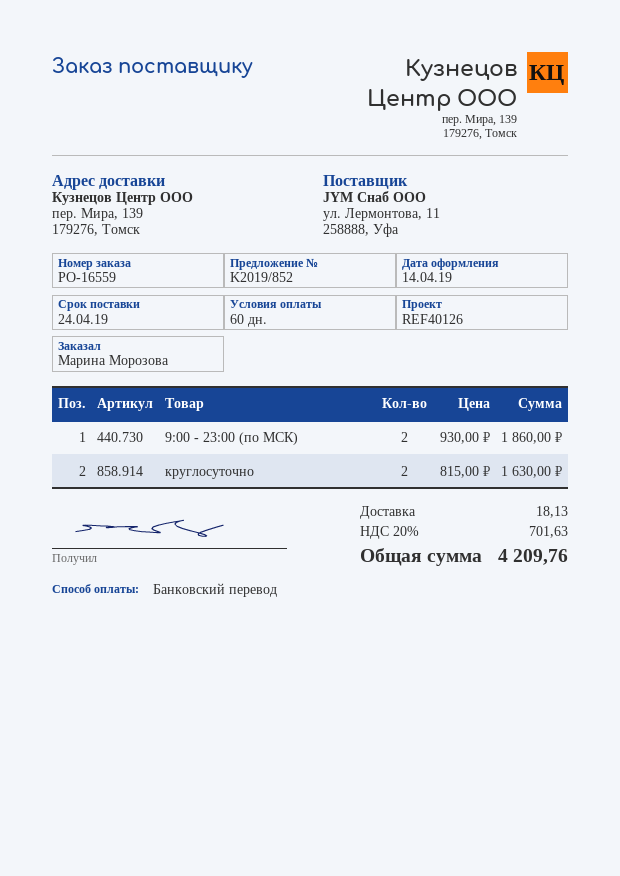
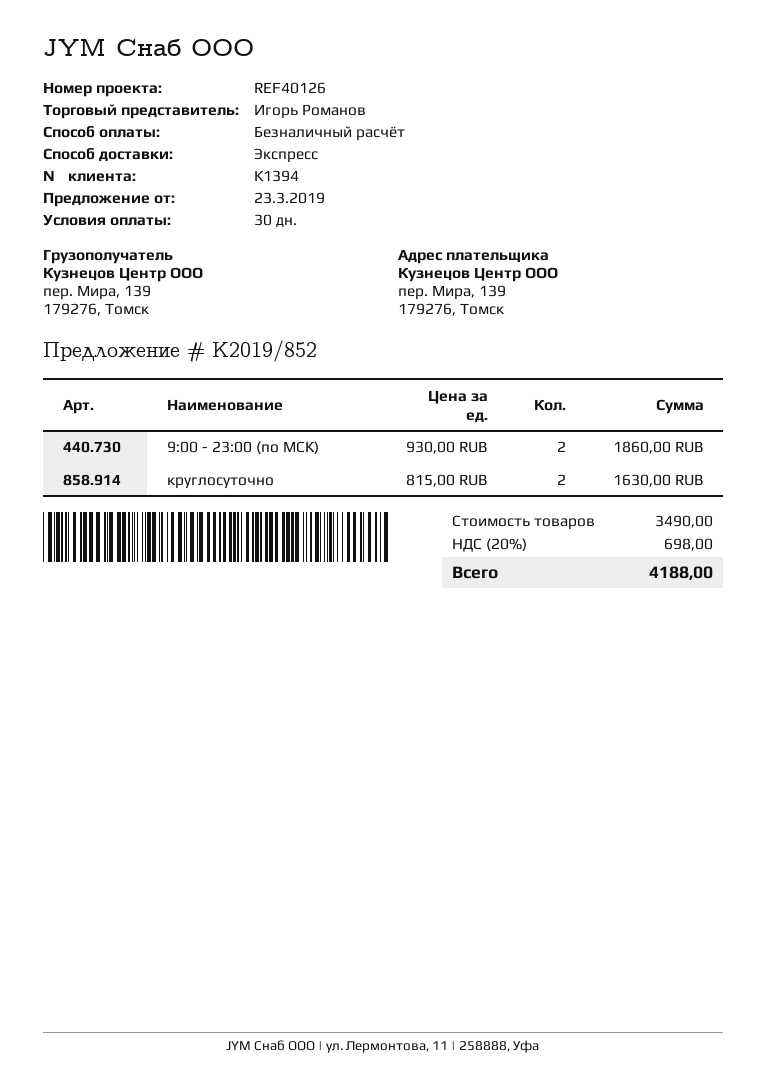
payment terms: 60 days -> 30 days
shipping: 18.13 -> none
tax: 20% = 701.63 -> 20% = 698.00
total: 4209.76 -> 4188.00

